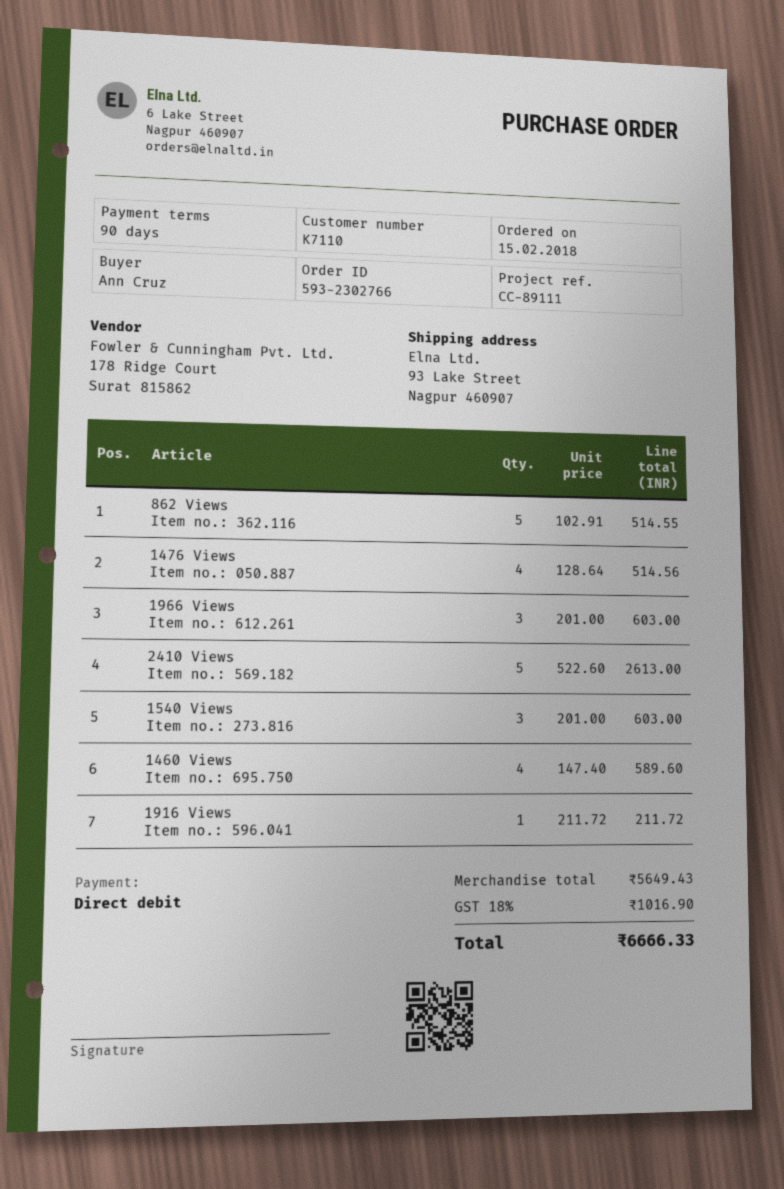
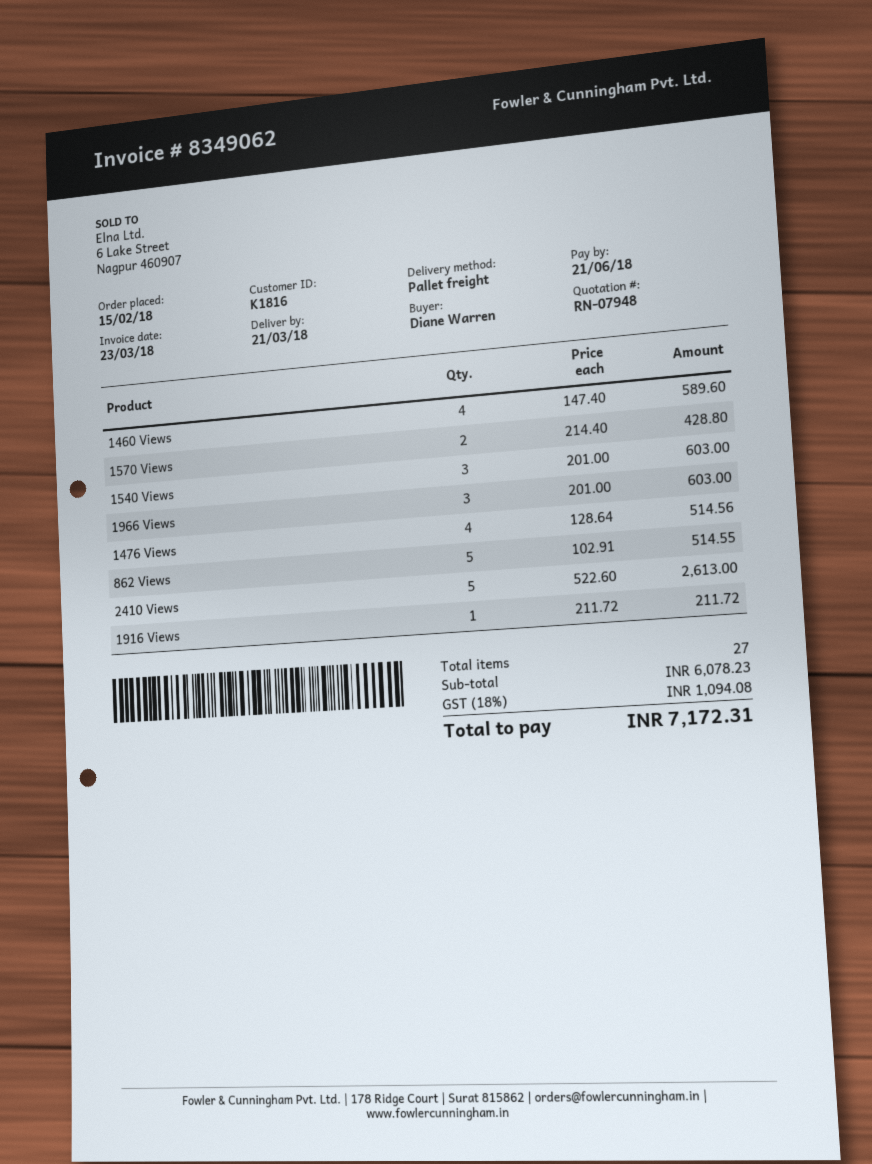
customer number: K7110 -> K1816
ordered by: Ann Cruz -> Diane Warren
1570 Views: none -> 2 x 214.40 = 428.80
subtotal: 5649.43 -> 6078.23
tax: 18% = 1016.90 -> 18% = 1094.08
total: 6666.33 -> 7172.31

